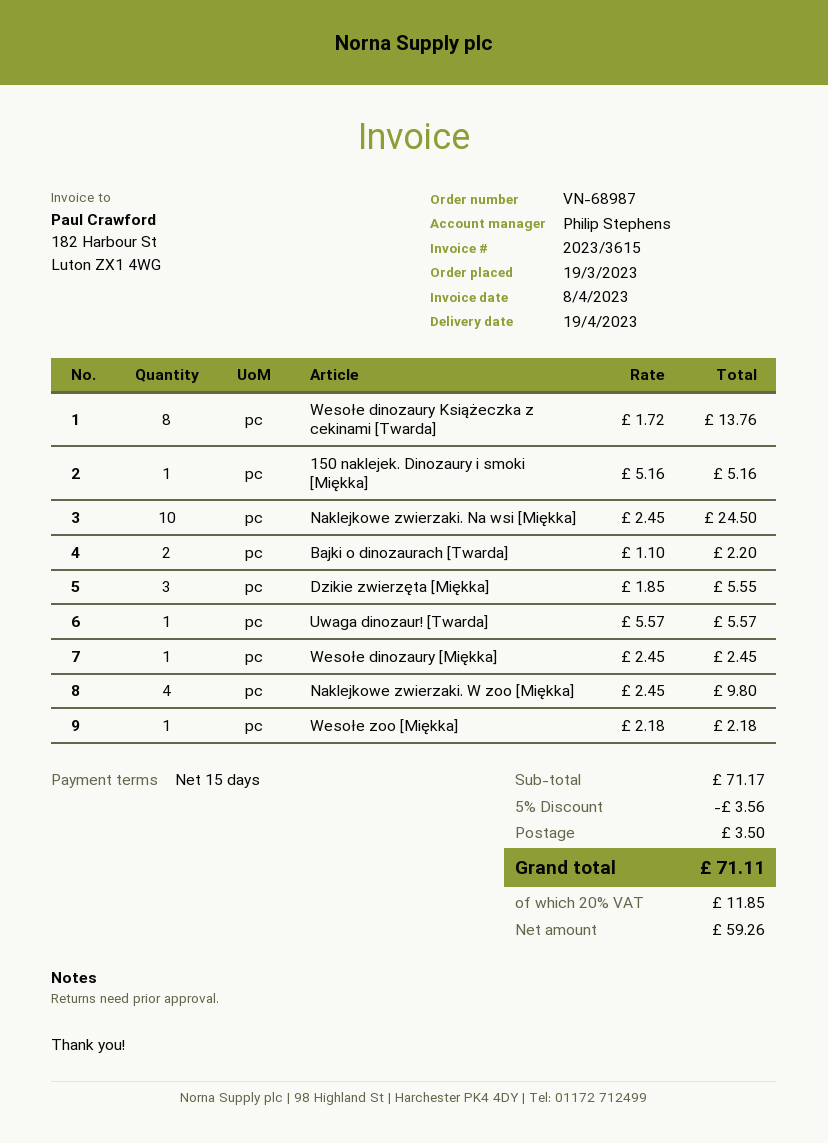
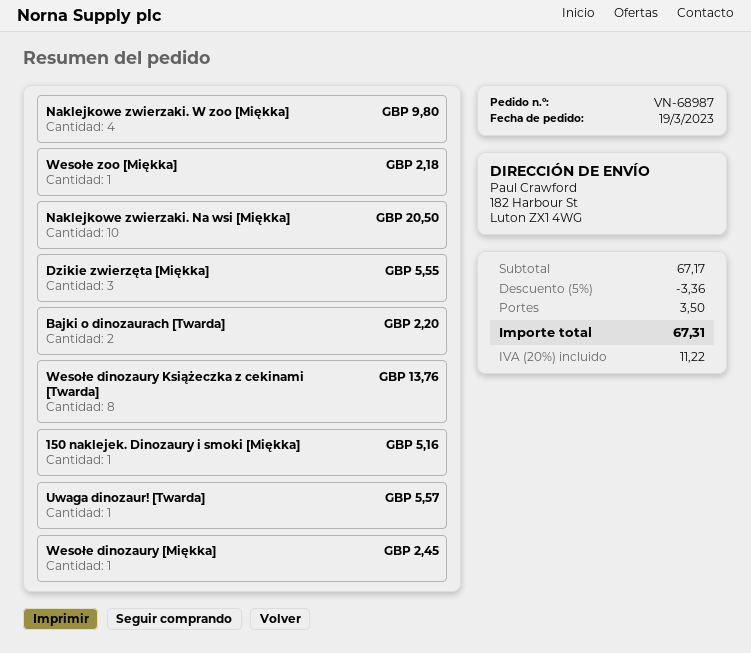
Naklejkowe zwierzaki. Na wsi [Miękka]: 10 for 24.50 -> 10 for 20.50
subtotal: 71.17 -> 67.17
discount: 5% = 3.56 -> 5% = 3.36
tax: 20% = 11.85 -> 20% = 11.22
total: 71.11 -> 67.31

